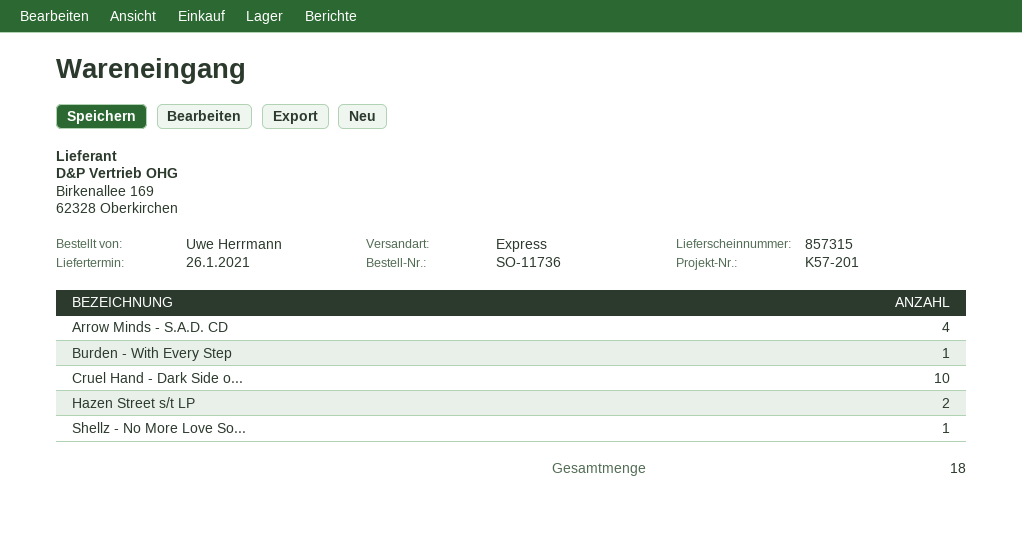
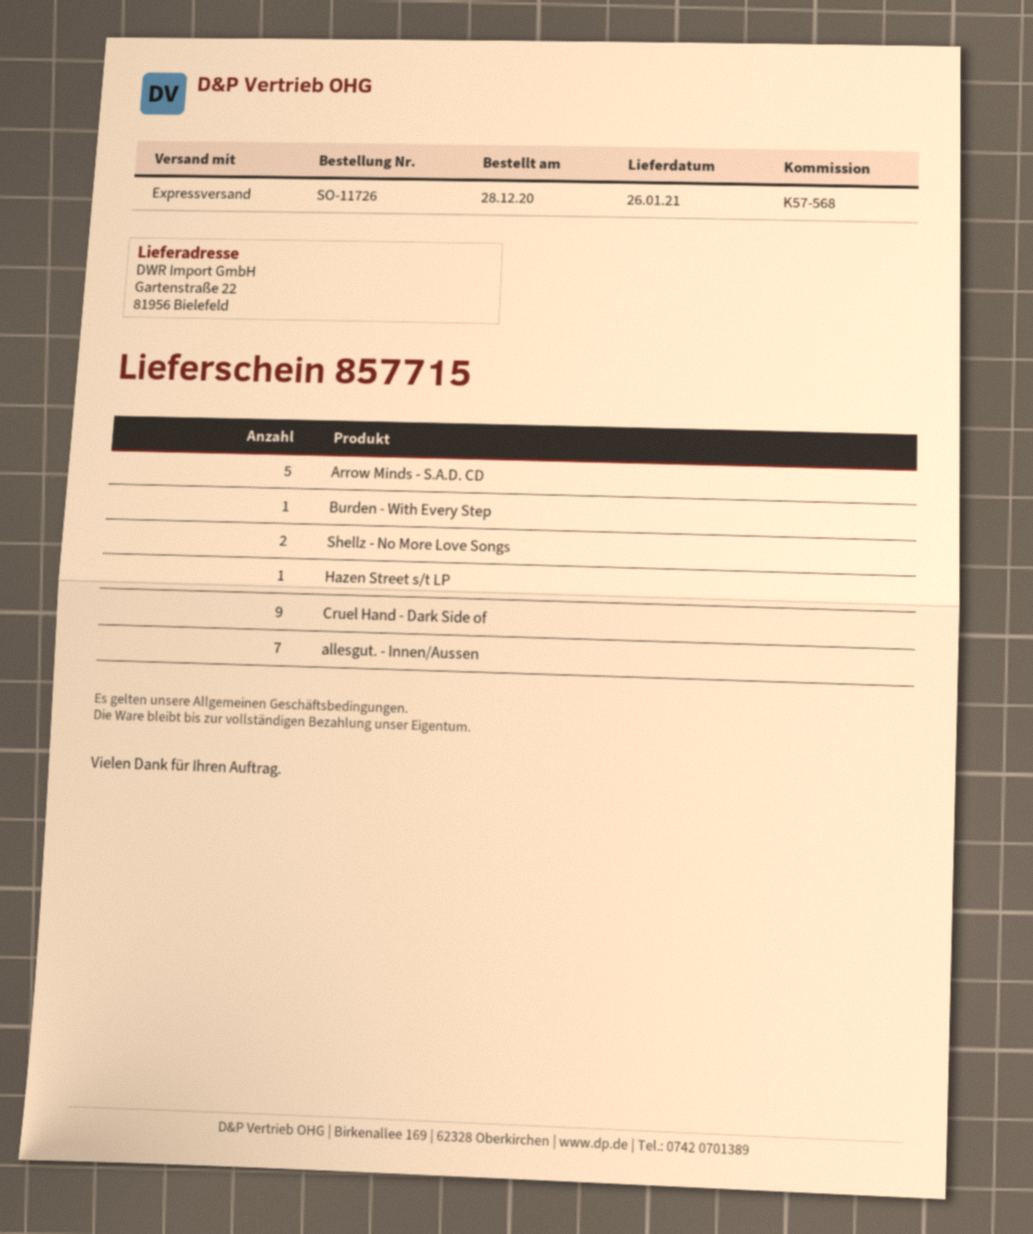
order number: SO-11736 -> SO-11726
delivery note number: 857315 -> 857715
reference: K57-201 -> K57-568
Arrow Minds - S.A.D. CD: 4 -> 5
Cruel Hand - Dark Side o...: 10 -> 9
Hazen Street s/t LP: 2 -> 1
Shellz - No More Love So...: 1 -> 2
allesgut. - Innen/Aussen: none -> 7

